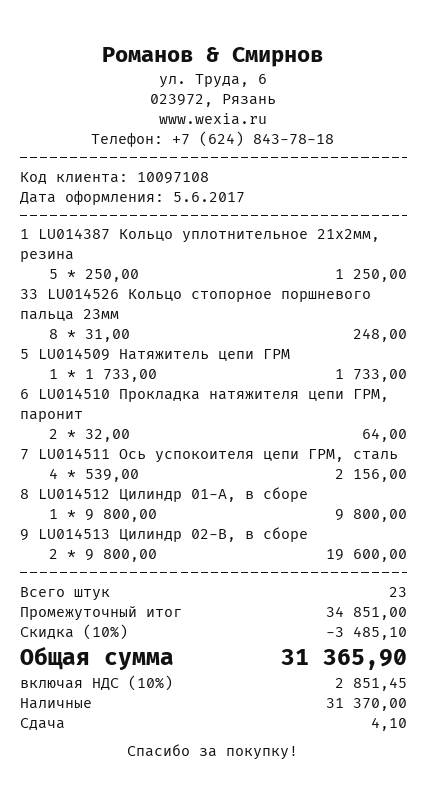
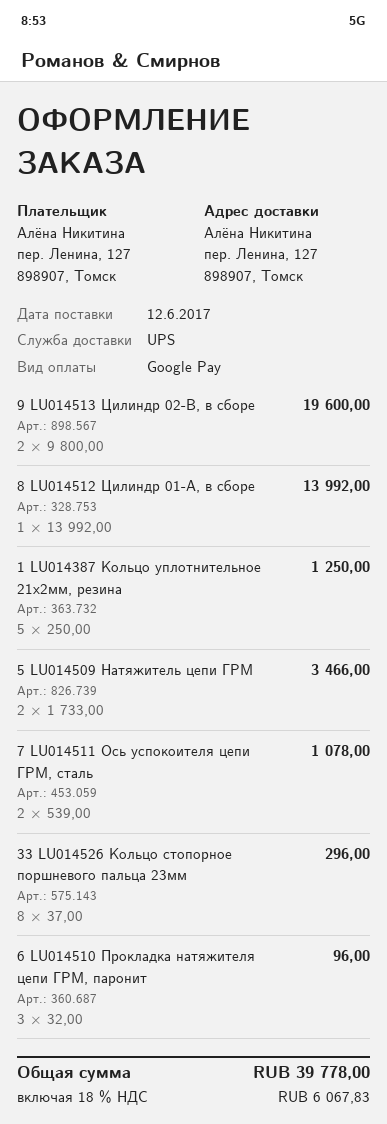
payment method: cash -> Google Pay
33 LU014526 Кольцо стопорное поршневого пальца 23мм: 8 x 31.00 = 248.00 -> 8 x 37.00 = 296.00
5 LU014509 Натяжитель цепи ГРМ: 1 x 1733.00 = 1733.00 -> 2 x 1733.00 = 3466.00
6 LU014510 Прокладка натяжителя цепи ГРМ, паронит: 2 x 32.00 = 64.00 -> 3 x 32.00 = 96.00
7 LU014511 Ось успокоителя цепи ГРМ, сталь: 4 x 539.00 = 2156.00 -> 2 x 539.00 = 1078.00
8 LU014512 Цилиндр 01-A, в сборе: 1 x 9800.00 = 9800.00 -> 1 x 13992.00 = 13992.00
discount: 10% = 3485.10 -> none
tax: 10% = 2851.45 -> 18% = 6067.83
total: 31365.90 -> 39778.00

